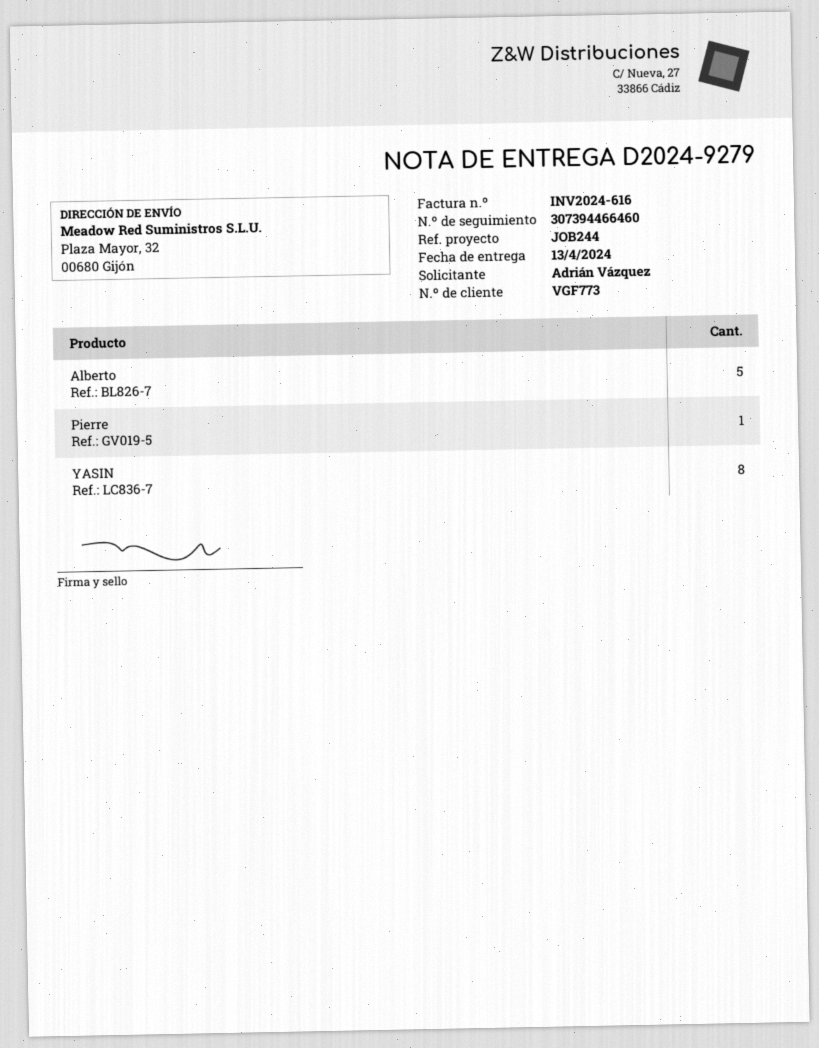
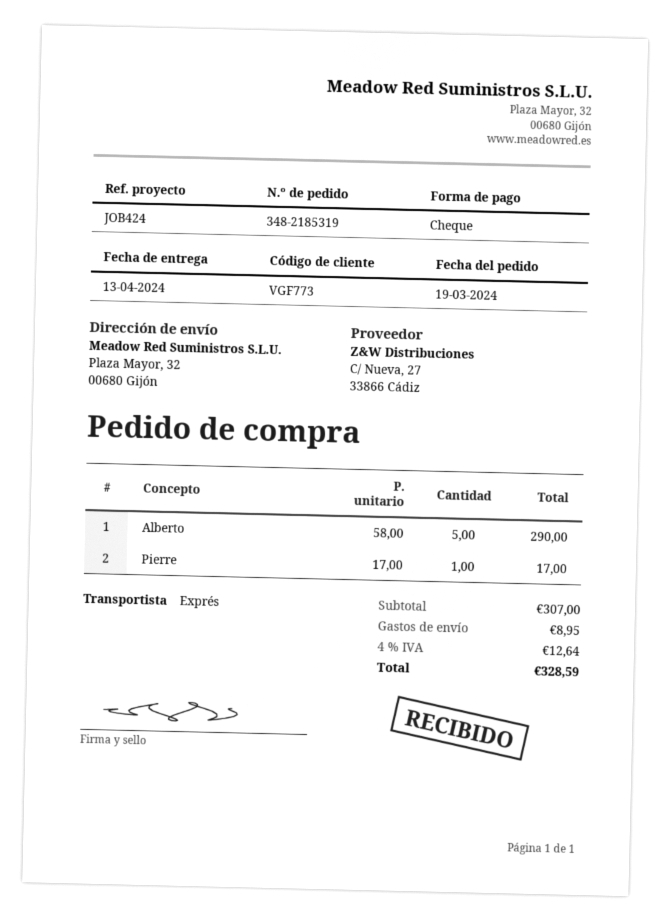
reference: JOB244 -> JOB424
YASIN: 8 -> none

